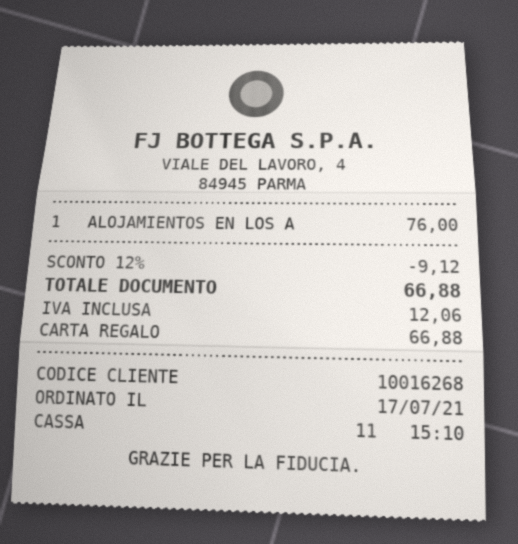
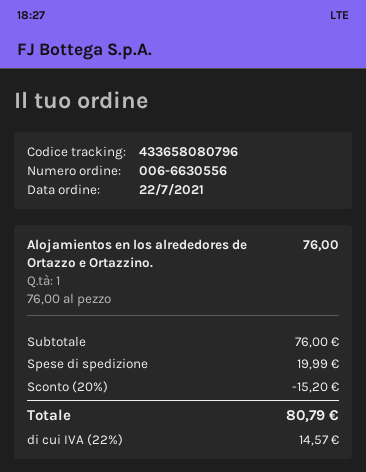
order date: 2021-07-17 -> 2021-07-22
discount: 12% = 9.12 -> 20% = 15.20
shipping: none -> 19.99
tax: 12.06 -> 14.57
total: 66.88 -> 80.79

